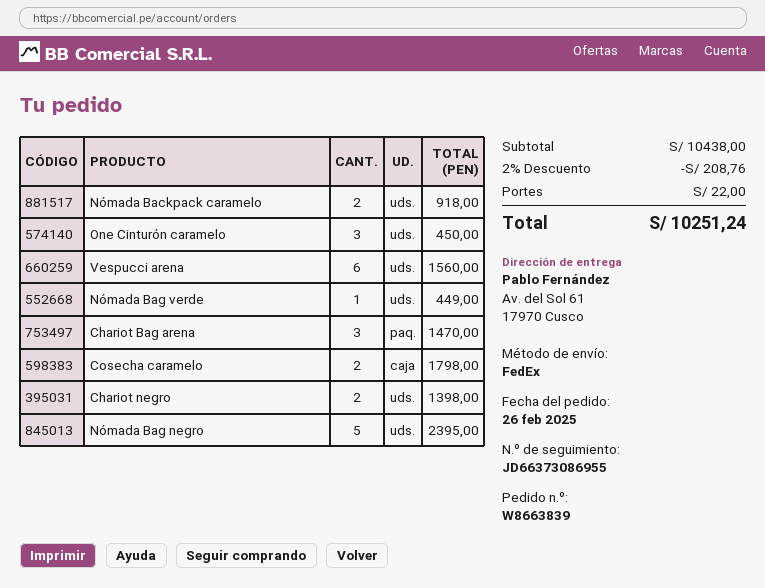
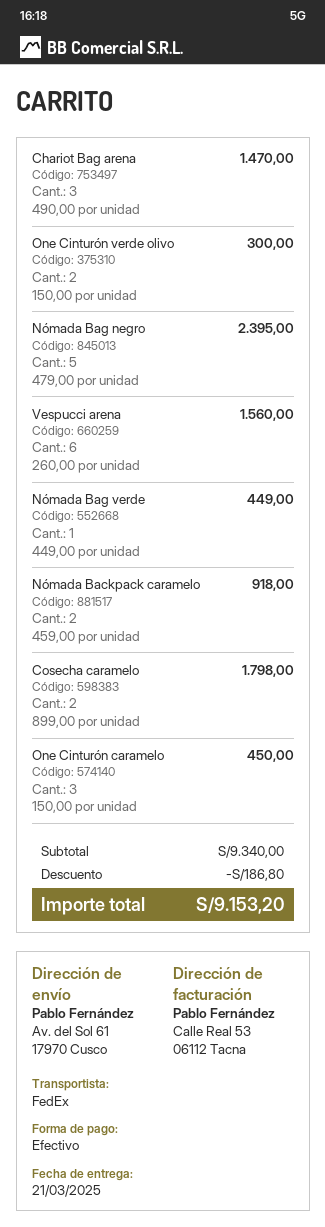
Chariot negro: 2 for 1398.00 -> none
One Cinturón verde olivo: none -> 2 for 300.00
subtotal: 10438.00 -> 9340.00
discount: 208.76 -> 186.80
shipping: 22.00 -> none
total: 10251.24 -> 9153.20

